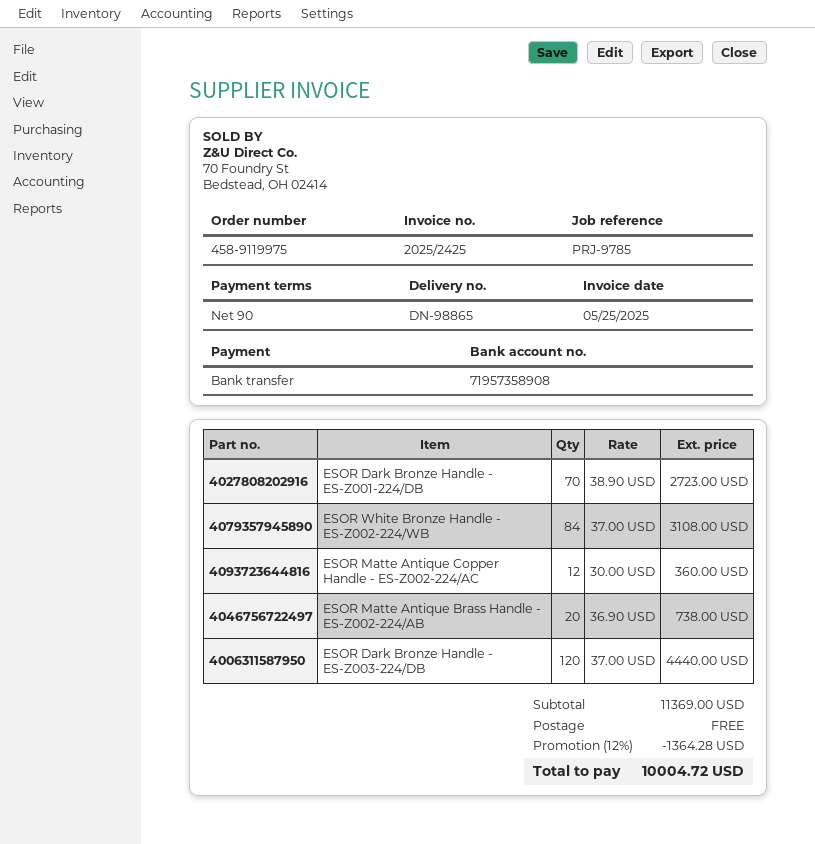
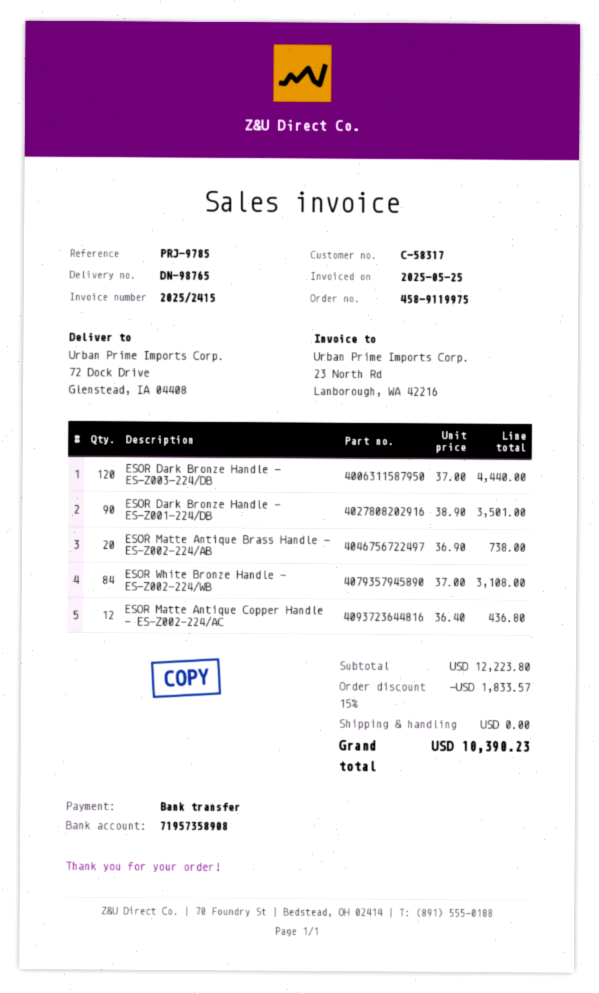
delivery note number: DN-98865 -> DN-98765
invoice number: 2025/2425 -> 2025/2415
ESOR Dark Bronze Handle - ES-Z001-224/DB: 70 x 38.90 = 2723.00 -> 90 x 38.90 = 3501.00
ESOR Matte Antique Copper Handle - ES-Z002-224/AC: 12 x 30.00 = 360.00 -> 12 x 36.40 = 436.80
subtotal: 11369.00 -> 12223.80
discount: 12% = 1364.28 -> 15% = 1833.57
total: 10004.72 -> 10390.23

